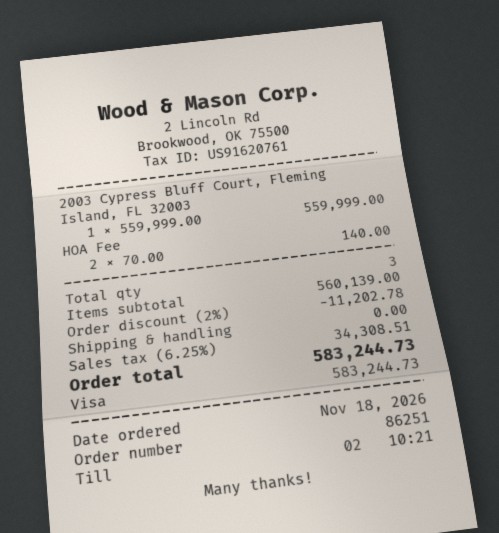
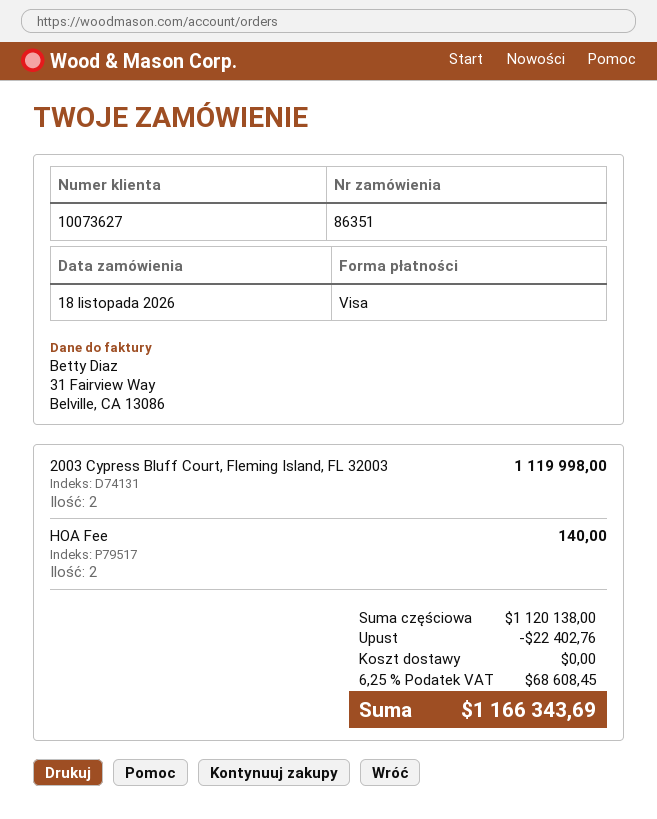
order number: 86251 -> 86351
2003 Cypress Bluff Court, Fleming Island, FL 32003: 1 for 559999.00 -> 2 for 1119998.00
subtotal: 560139.00 -> 1120138.00
discount: 11202.78 -> 22402.76
tax: 6.25% = 34308.51 -> 6.25% = 68608.45
total: 583244.73 -> 1166343.69

